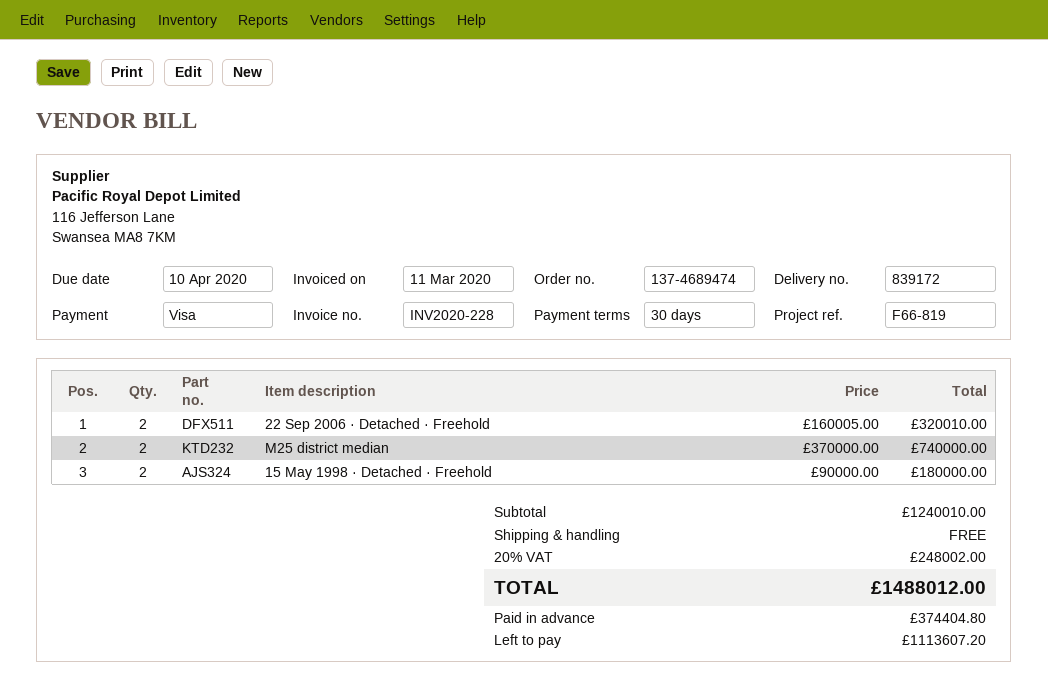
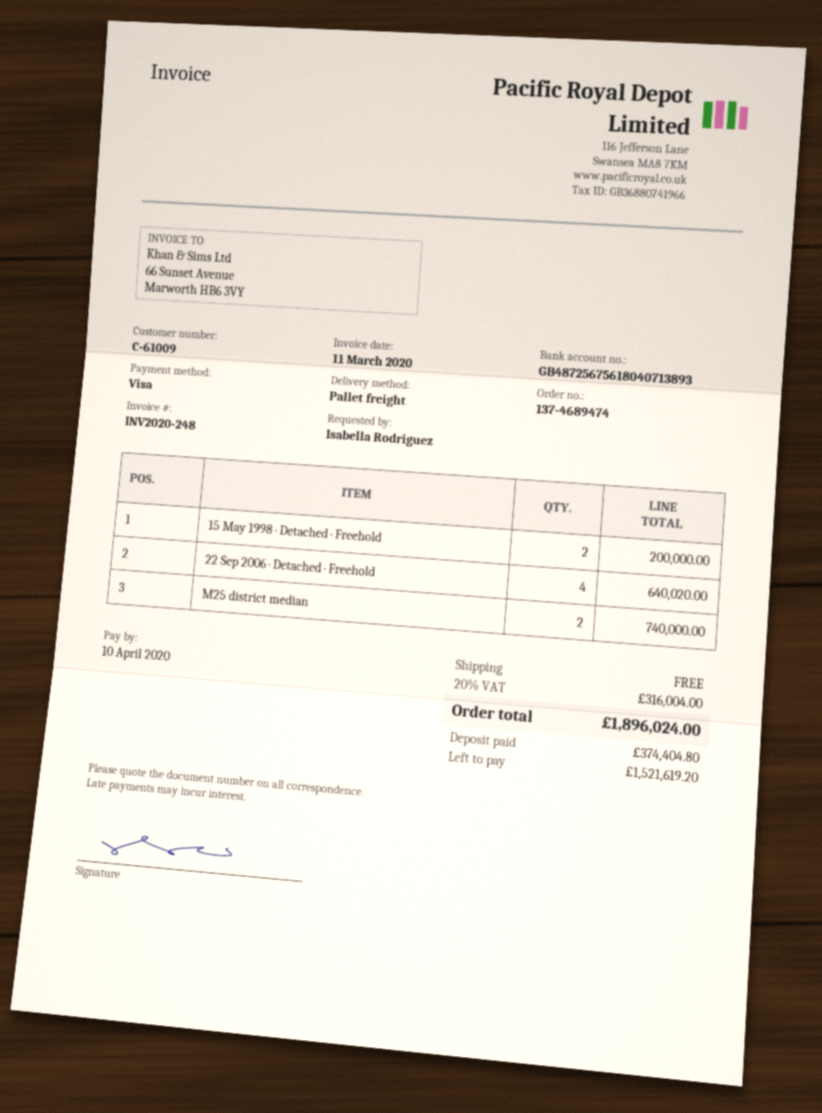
invoice number: INV2020-228 -> INV2020-248
22 Sep 2006 · Detached · Freehold: 2 for 320010.00 -> 4 for 640020.00
15 May 1998 · Detached · Freehold: 2 for 180000.00 -> 2 for 200000.00
tax: 20% = 248002.00 -> 20% = 316004.00
total: 1488012.00 -> 1896024.00
balance: 1113607.20 -> 1521619.20

